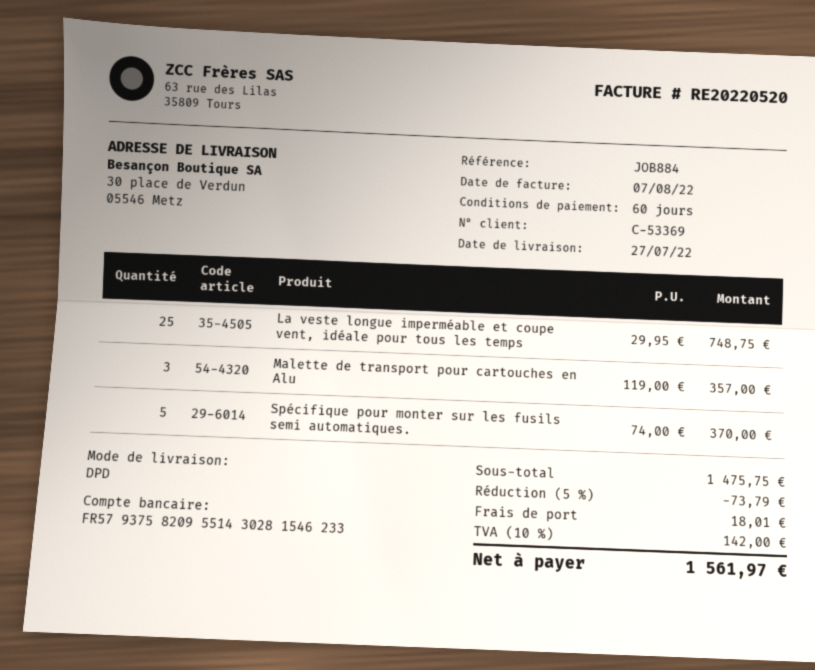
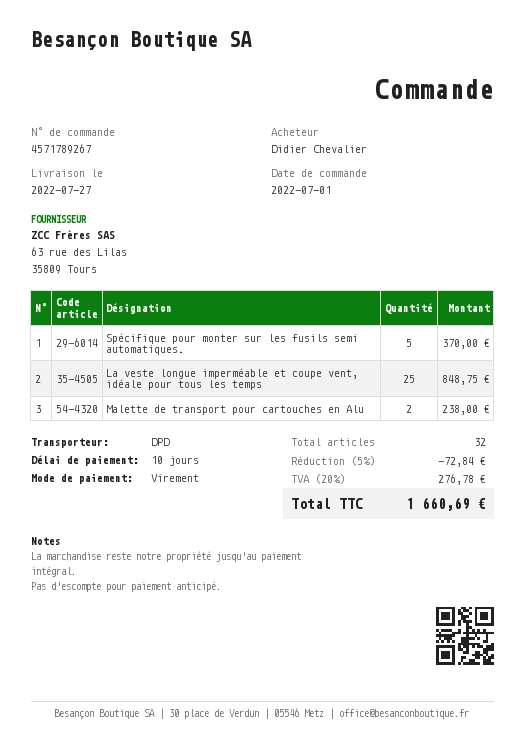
payment terms: 60 days -> 10 days
La veste longue imperméable et coupe vent, idéale pour tous les temps: 25 for 748.75 -> 25 for 848.75
Malette de transport pour cartouches en Alu: 3 for 357.00 -> 2 for 238.00
discount: 5% = 73.79 -> 5% = 72.84
shipping: 18.01 -> none
tax: 10% = 142.00 -> 20% = 276.78
total: 1561.97 -> 1660.69

